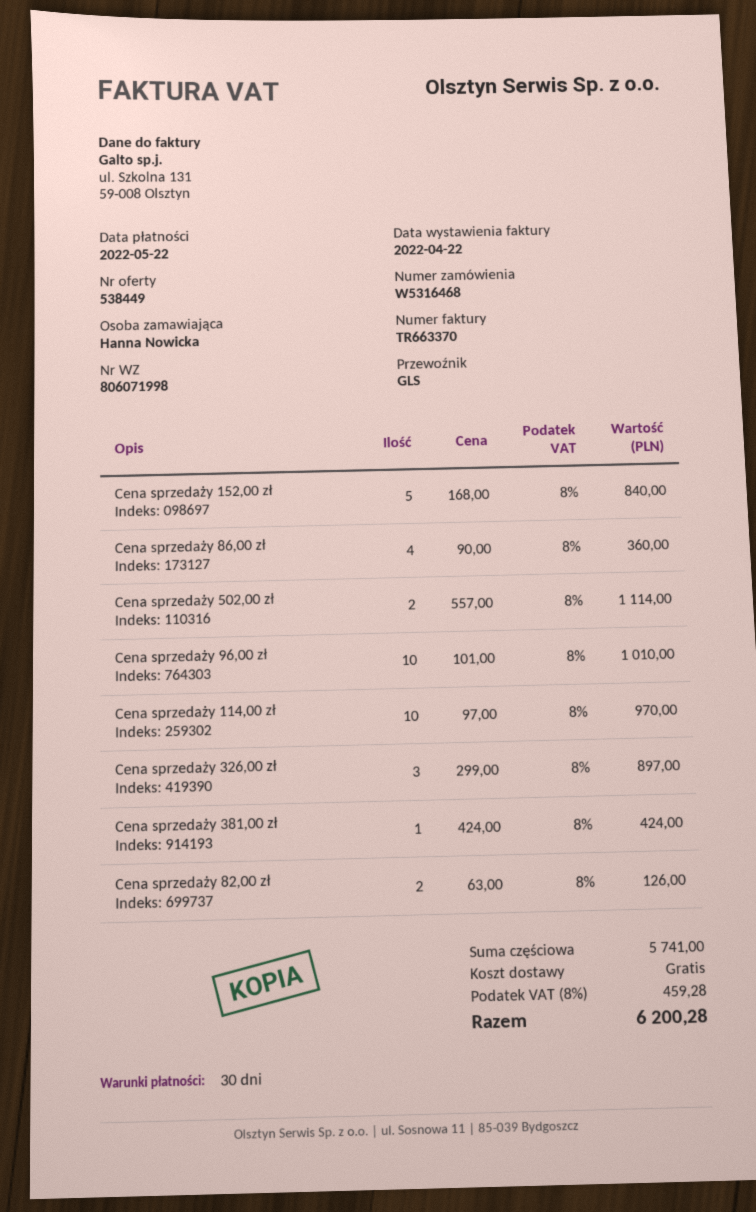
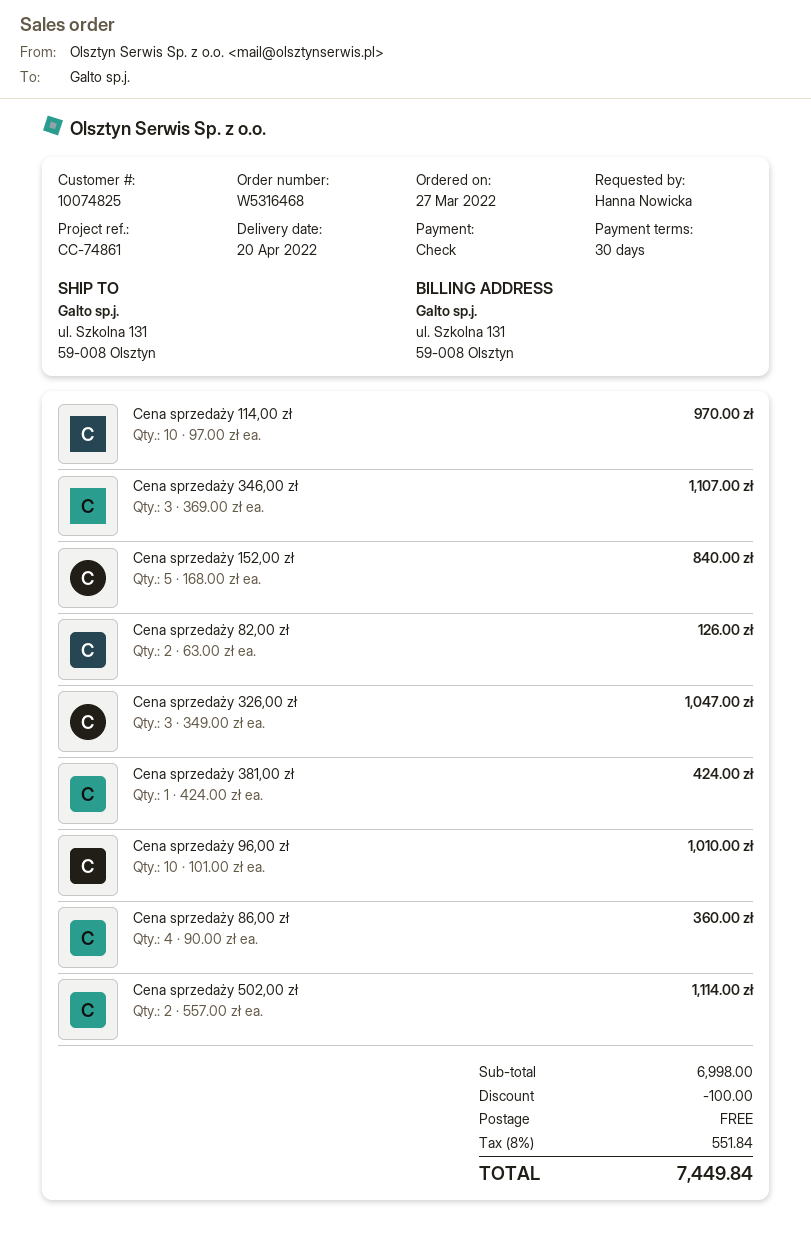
Cena sprzedaży 326,00 zł: 3 x 299.00 = 897.00 -> 3 x 349.00 = 1047.00
Cena sprzedaży 346,00 zł: none -> 3 x 369.00 = 1107.00
subtotal: 5741.00 -> 6998.00
discount: none -> 100.00
tax: 8% = 459.28 -> 8% = 551.84
total: 6200.28 -> 7449.84

